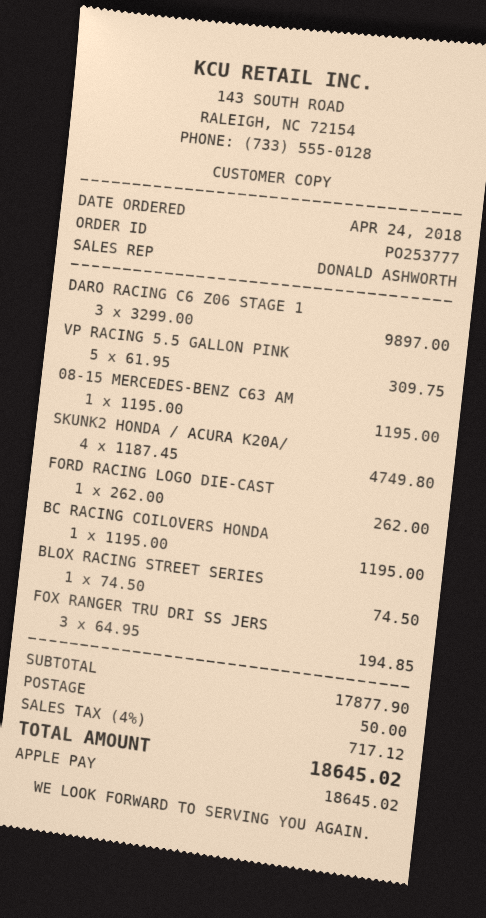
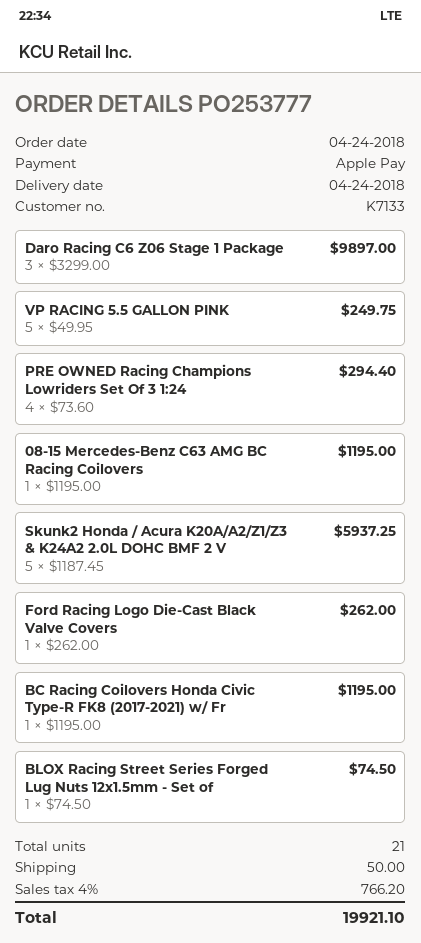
VP RACING 5.5 GALLON PINK: 5 x 61.95 = 309.75 -> 5 x 49.95 = 249.75
SKUNK2 HONDA / ACURA K20A/: 4 x 1187.45 = 4749.80 -> 5 x 1187.45 = 5937.25
FOX RANGER TRU DRI SS JERS: 3 x 64.95 = 194.85 -> none
PRE OWNED Racing Champions Lowriders Set Of 3 1:24: none -> 4 x 73.60 = 294.40
tax: 4% = 717.12 -> 4% = 766.20
total: 18645.02 -> 19921.10

